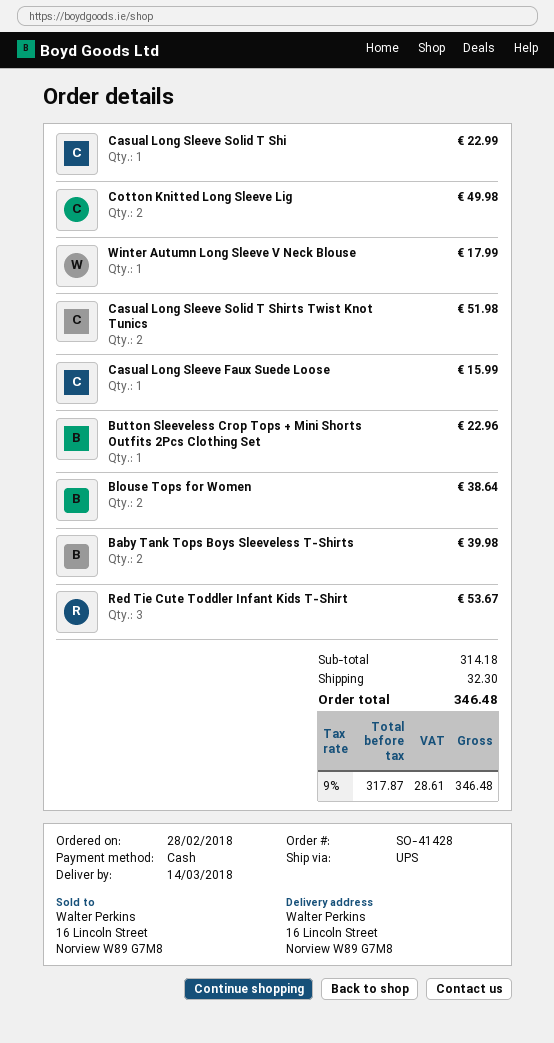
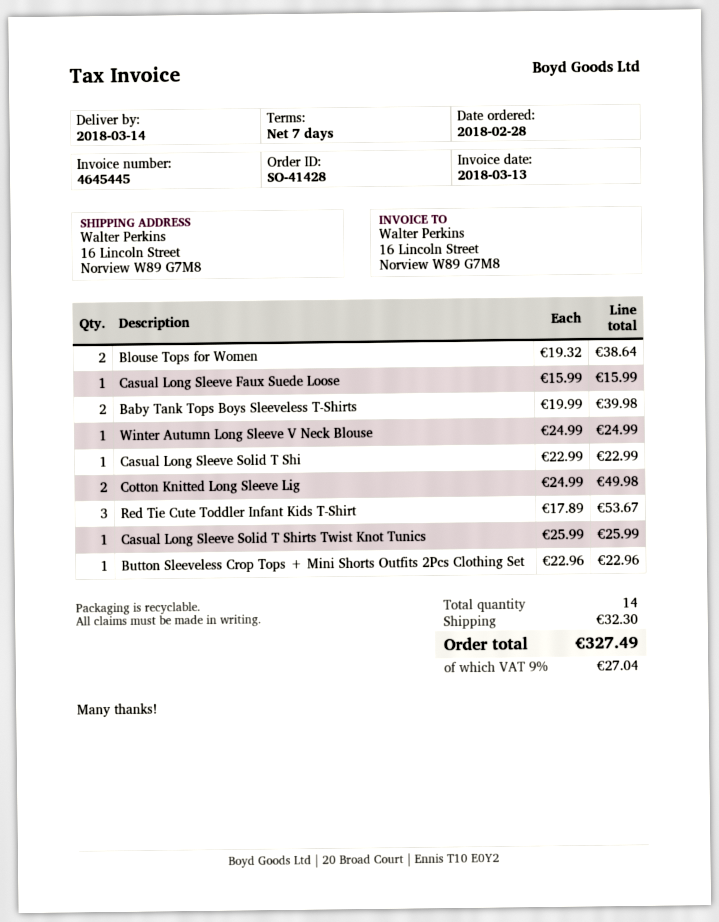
Winter Autumn Long Sleeve V Neck Blouse: 1 for 17.99 -> 1 for 24.99
Casual Long Sleeve Solid T Shirts Twist Knot Tunics: 2 for 51.98 -> 1 for 25.99
tax: 9% = 28.61 -> 9% = 27.04
total: 346.48 -> 327.49

